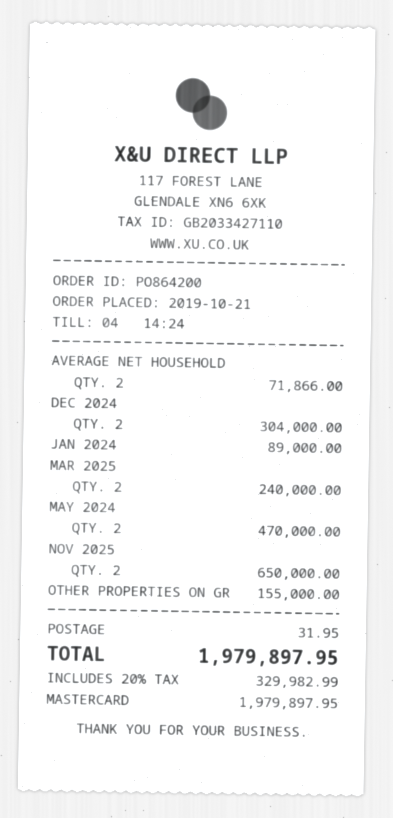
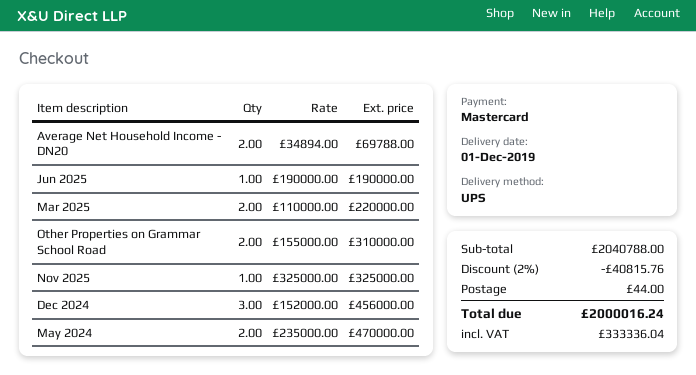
AVERAGE NET HOUSEHOLD: 2 for 71866.00 -> 2 for 69788.00
DEC 2024: 2 for 304000.00 -> 3 for 456000.00
JAN 2024: 1 for 89000.00 -> none
MAR 2025: 2 for 240000.00 -> 2 for 220000.00
NOV 2025: 2 for 650000.00 -> 1 for 325000.00
OTHER PROPERTIES ON GR: 1 for 155000.00 -> 2 for 310000.00
Jun 2025: none -> 1 for 190000.00
discount: none -> 2% = 40815.76
shipping: 31.95 -> 44.00
tax: 329982.99 -> 333336.04
total: 1979897.95 -> 2000016.24

